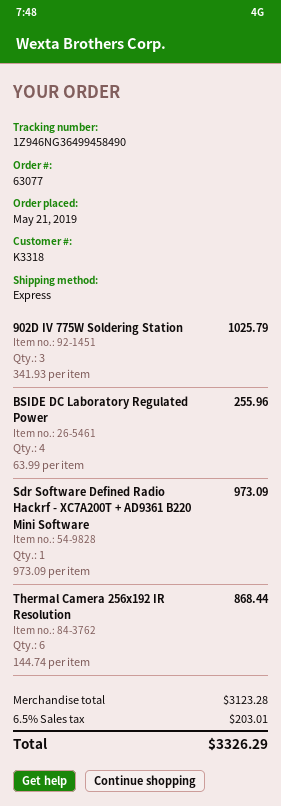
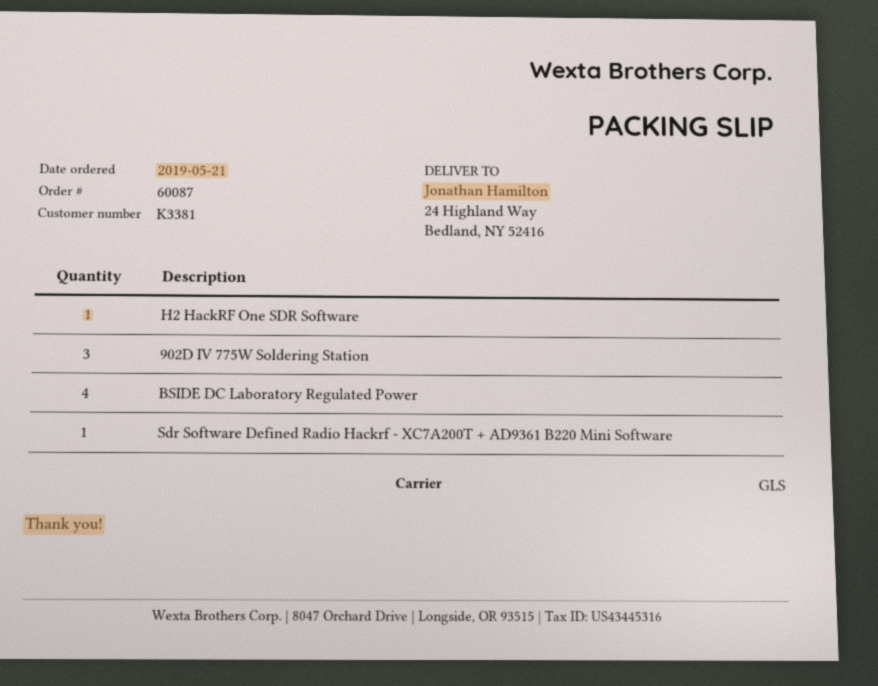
order number: 63077 -> 60087
customer number: K3318 -> K3381
shipping method: express -> GLS
Thermal Camera 256x192 IR Resolution: 6 -> none
H2 HackRF One SDR Software: none -> 1

